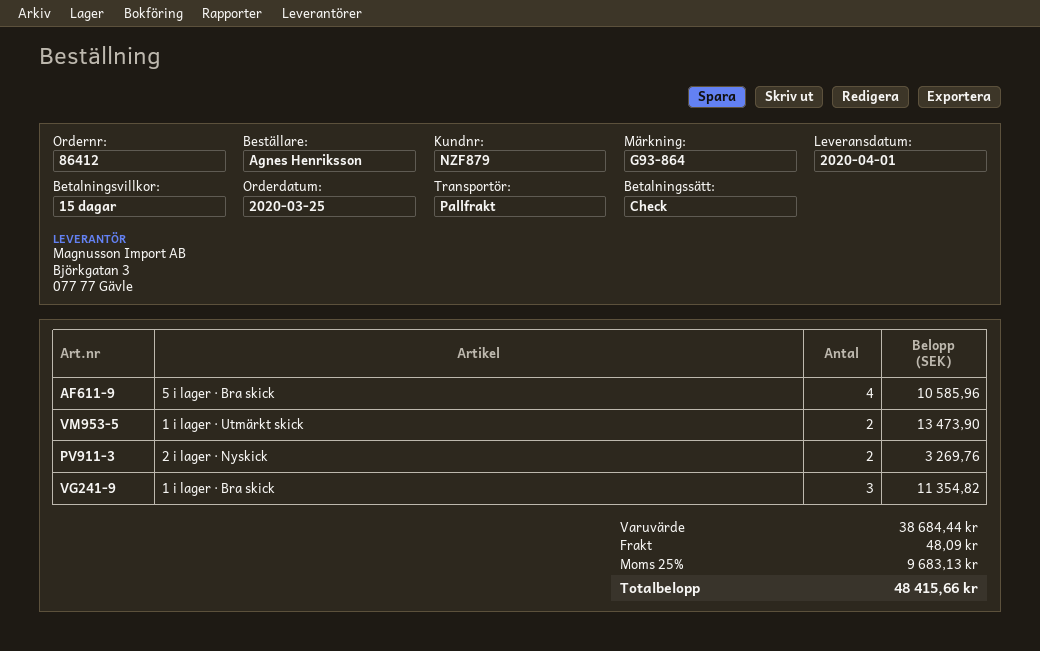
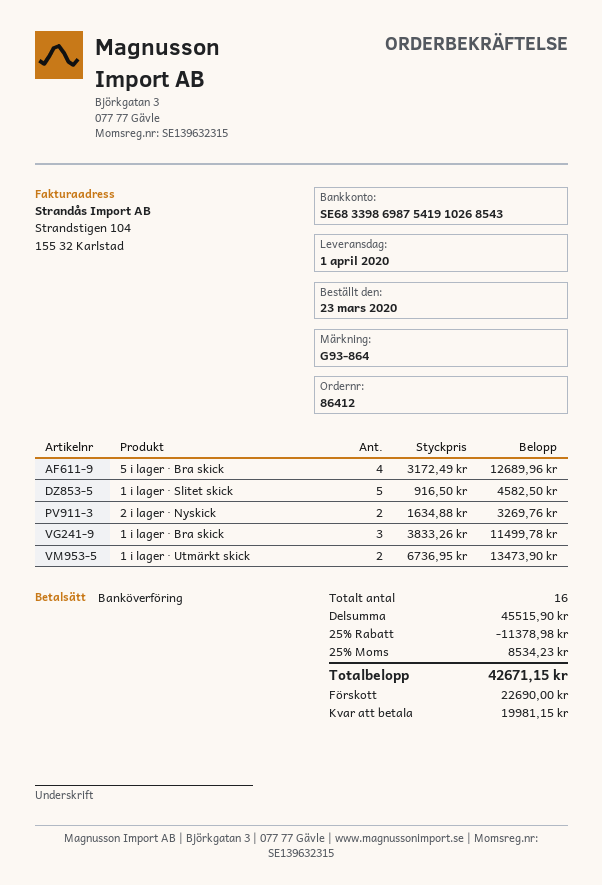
order date: 2020-03-25 -> 2020-03-23
payment method: cheque -> bank transfer
5 i lager · Bra skick: 4 for 10585.96 -> 4 for 12689.96
1 i lager · Bra skick: 3 for 11354.82 -> 3 for 11499.78
1 i lager · Slitet skick: none -> 5 for 4582.50
subtotal: 38684.44 -> 45515.90
discount: none -> 25% = 11378.98
shipping: 48.09 -> none
tax: 25% = 9683.13 -> 25% = 8534.23
total: 48415.66 -> 42671.15

